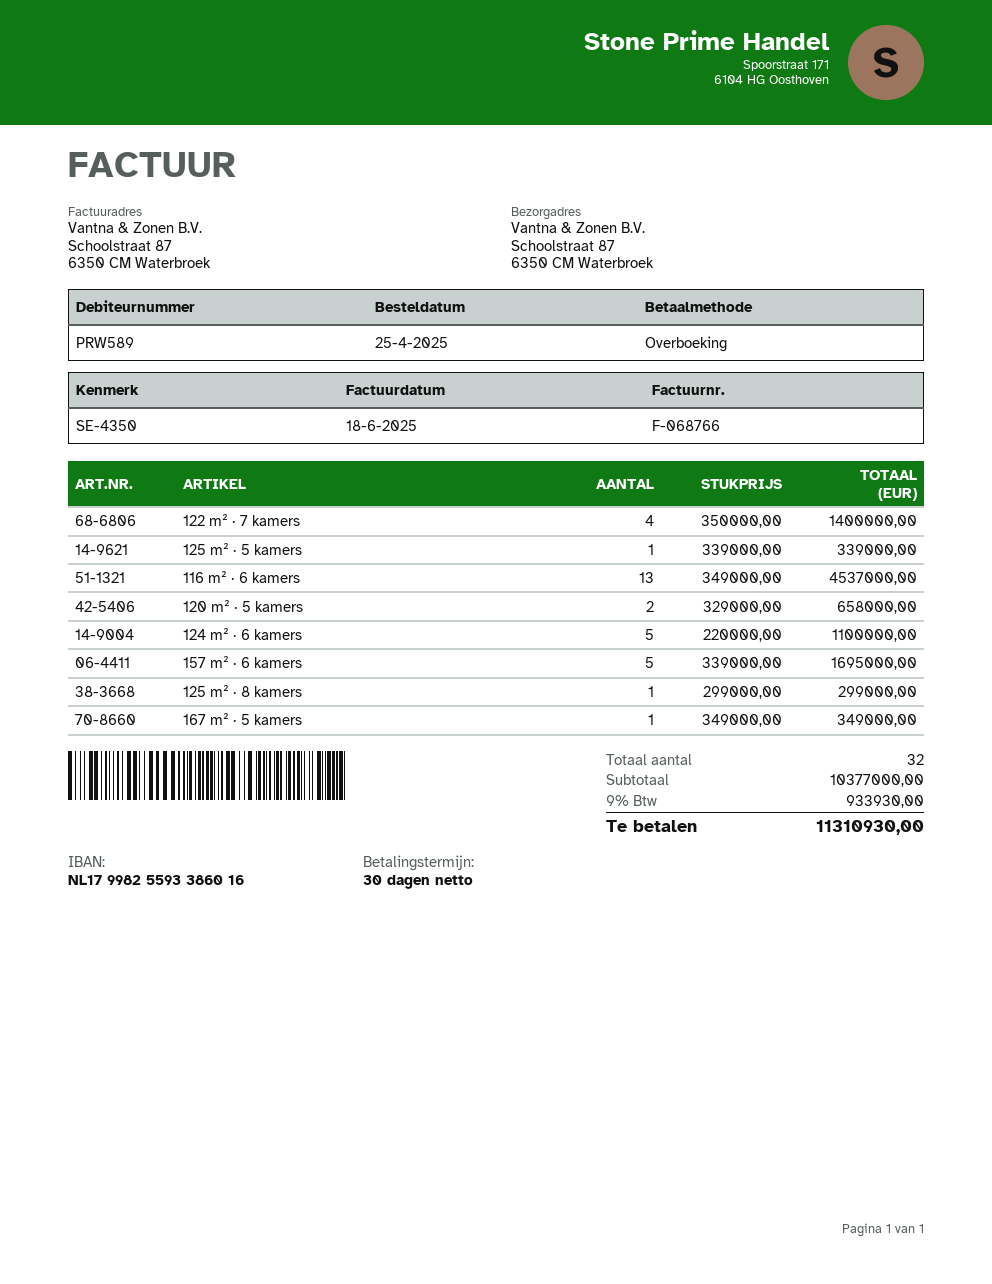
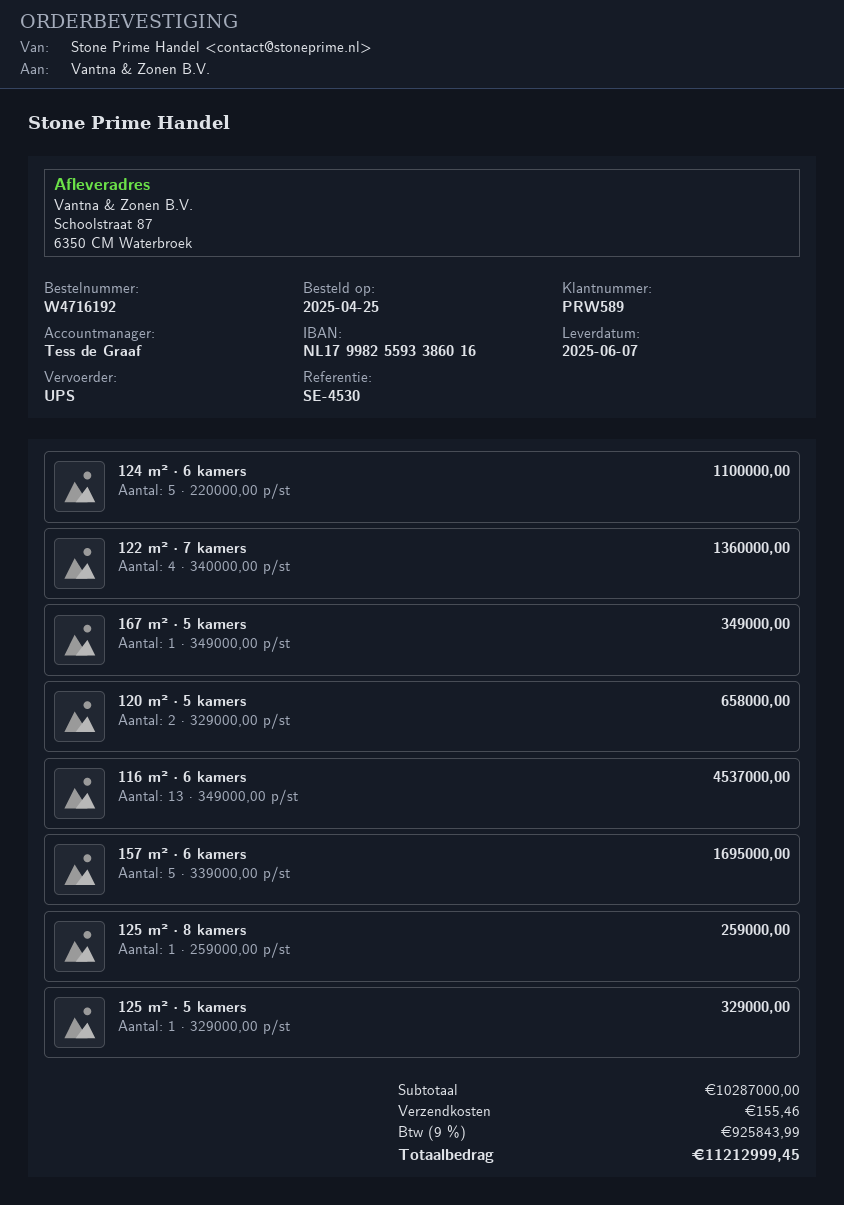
reference: SE-4350 -> SE-4530
122 m² · 7 kamers: 4 x 350000.00 = 1400000.00 -> 4 x 340000.00 = 1360000.00
125 m² · 5 kamers: 1 x 339000.00 = 339000.00 -> 1 x 329000.00 = 329000.00
125 m² · 8 kamers: 1 x 299000.00 = 299000.00 -> 1 x 259000.00 = 259000.00
subtotal: 10377000.00 -> 10287000.00
shipping: none -> 155.46
tax: 9% = 933930.00 -> 9% = 925843.99
total: 11310930.00 -> 11212999.45

